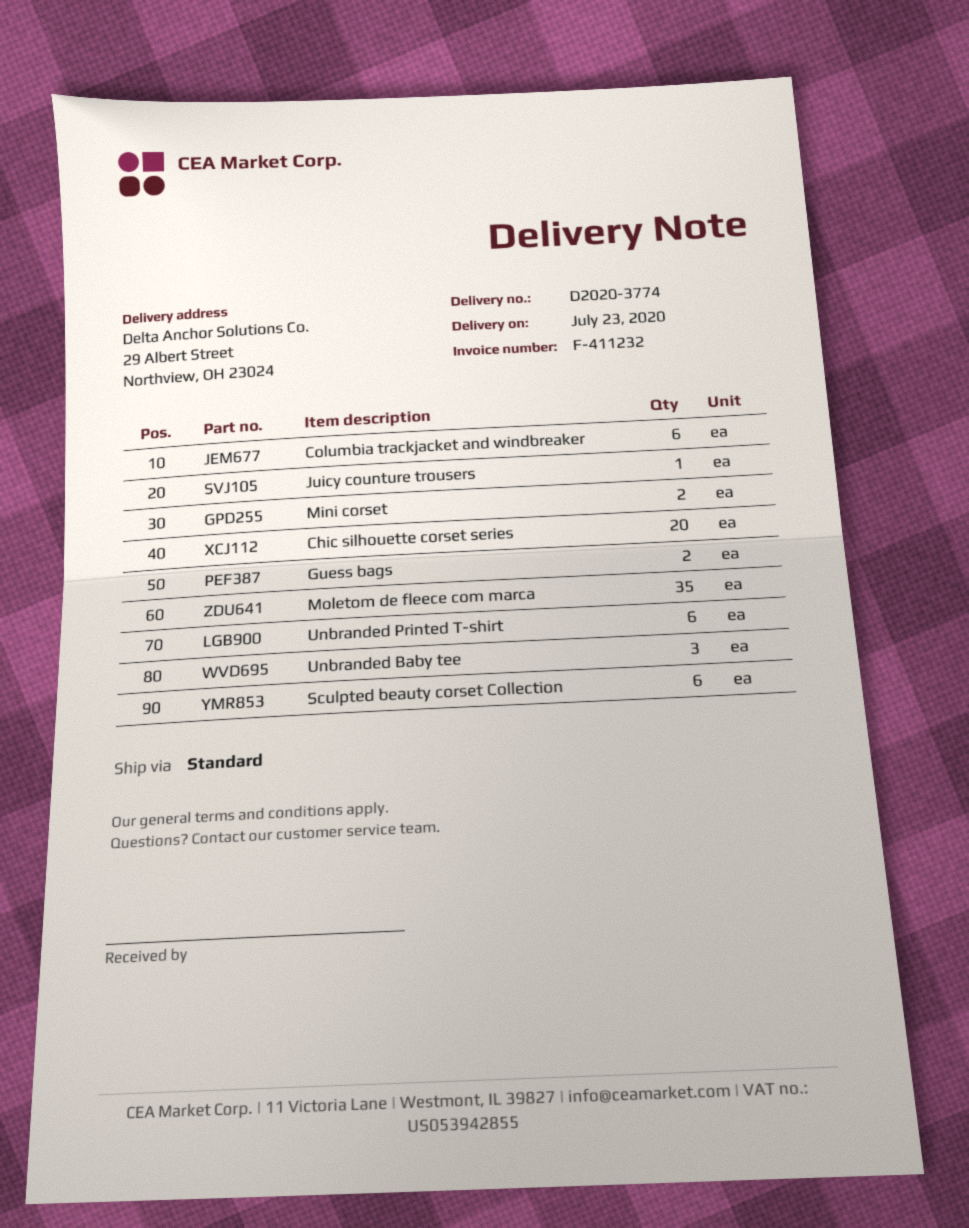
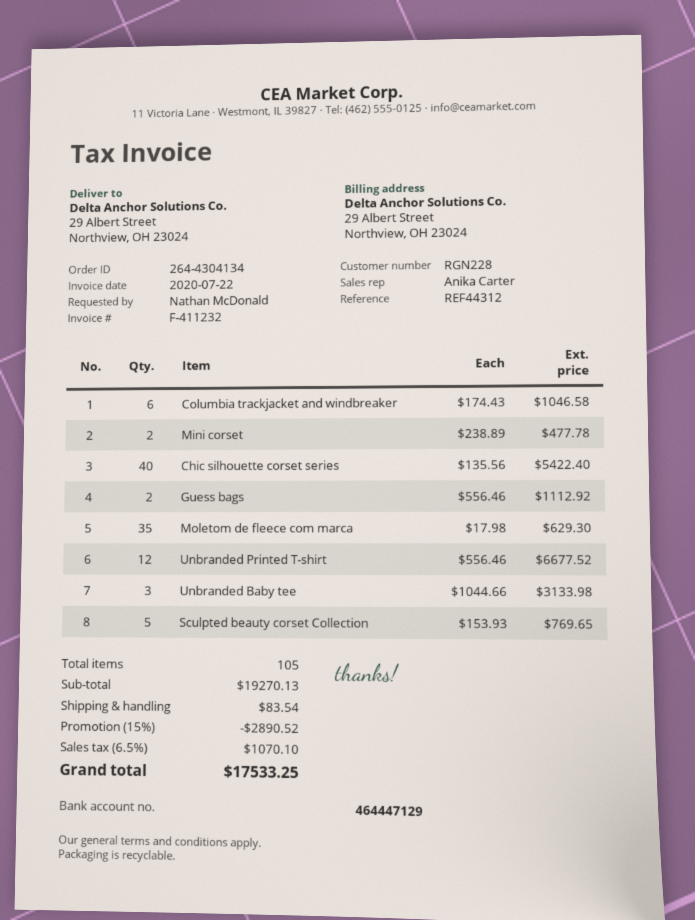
Juicy counture trousers: 1 -> none
Chic silhouette corset series: 20 -> 40
Unbranded Printed T-shirt: 6 -> 12
Sculpted beauty corset Collection: 6 -> 5

